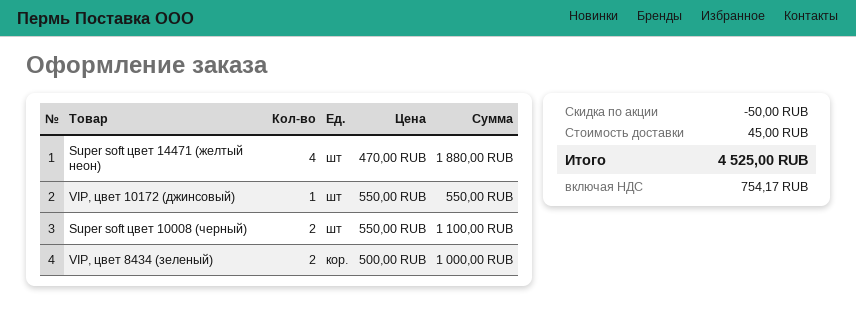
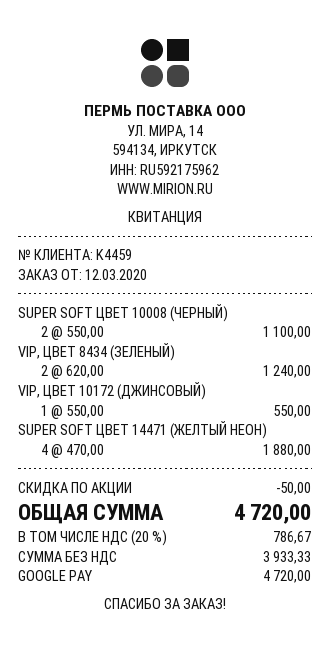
VIP, цвет 8434 (зеленый): 2 x 500.00 = 1000.00 -> 2 x 620.00 = 1240.00
shipping: 45.00 -> none
tax: 754.17 -> 786.67
total: 4525.00 -> 4720.00

